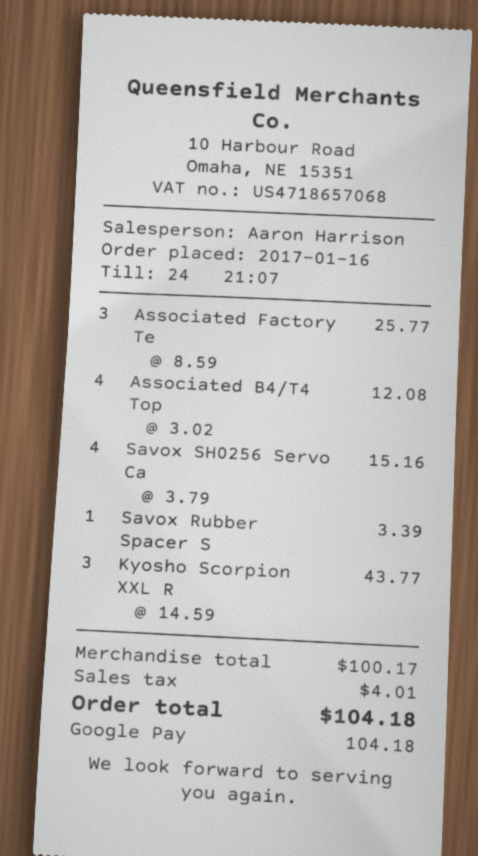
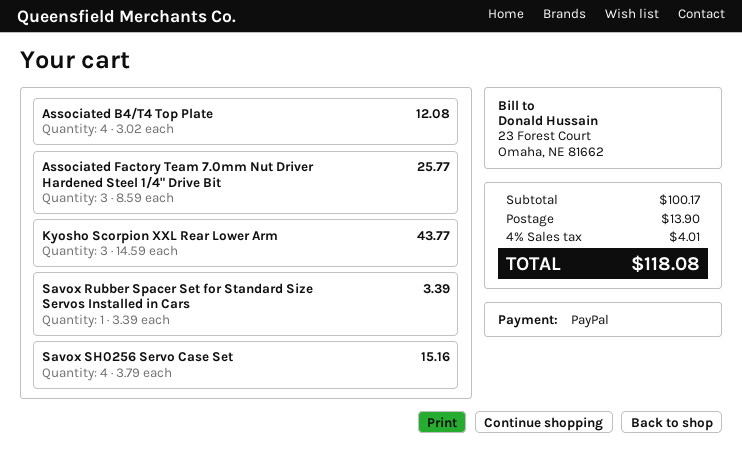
payment method: Google Pay -> PayPal
shipping: none -> 13.90
total: 104.18 -> 118.08

